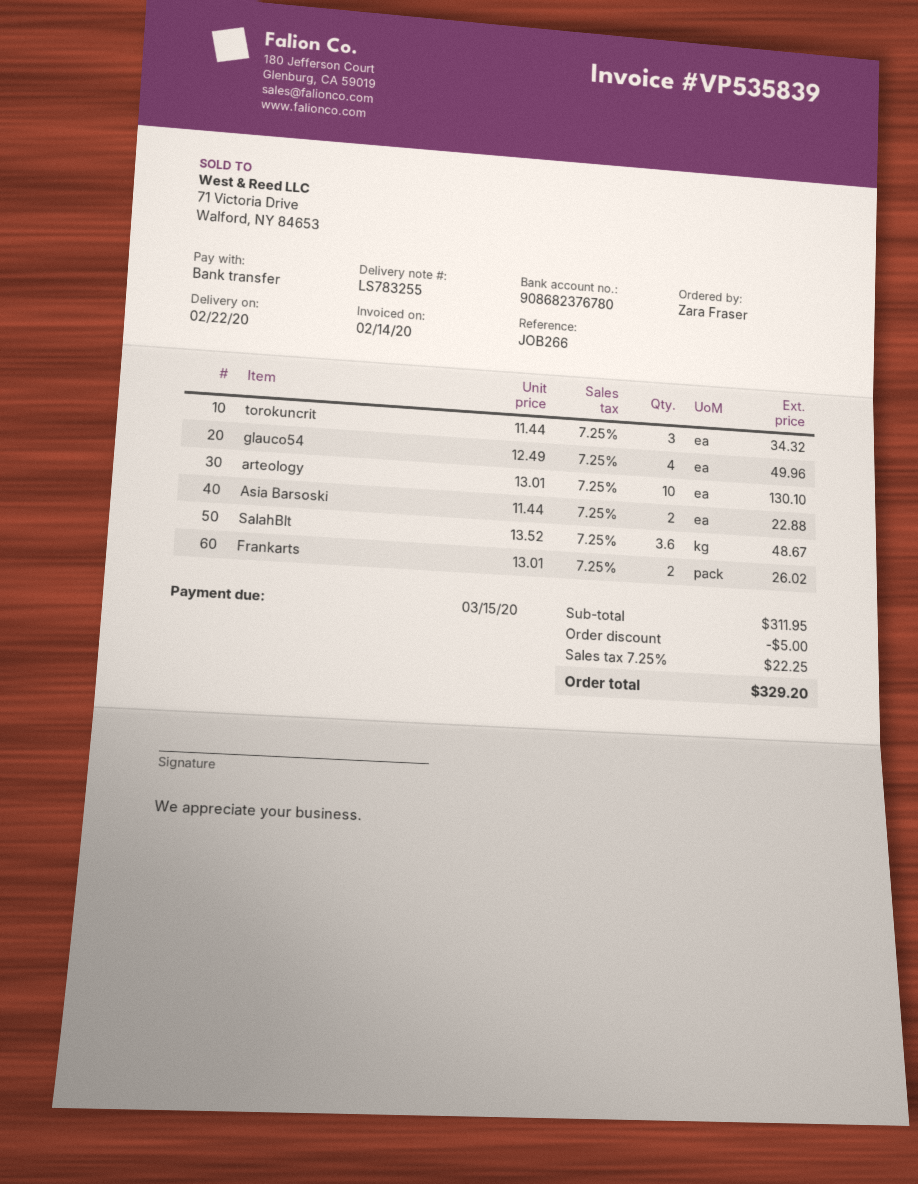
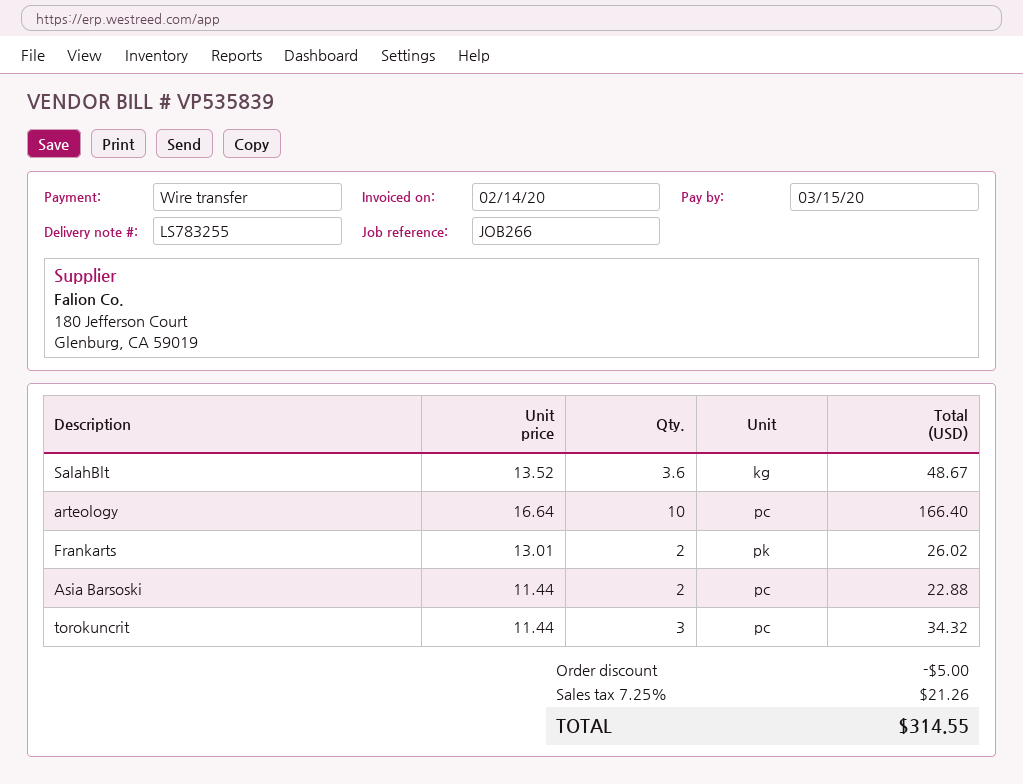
glauco54: 4 x 12.49 = 49.96 -> none
arteology: 10 x 13.01 = 130.10 -> 10 x 16.64 = 166.40
tax: 7.25% = 22.25 -> 7.25% = 21.26
total: 329.20 -> 314.55

